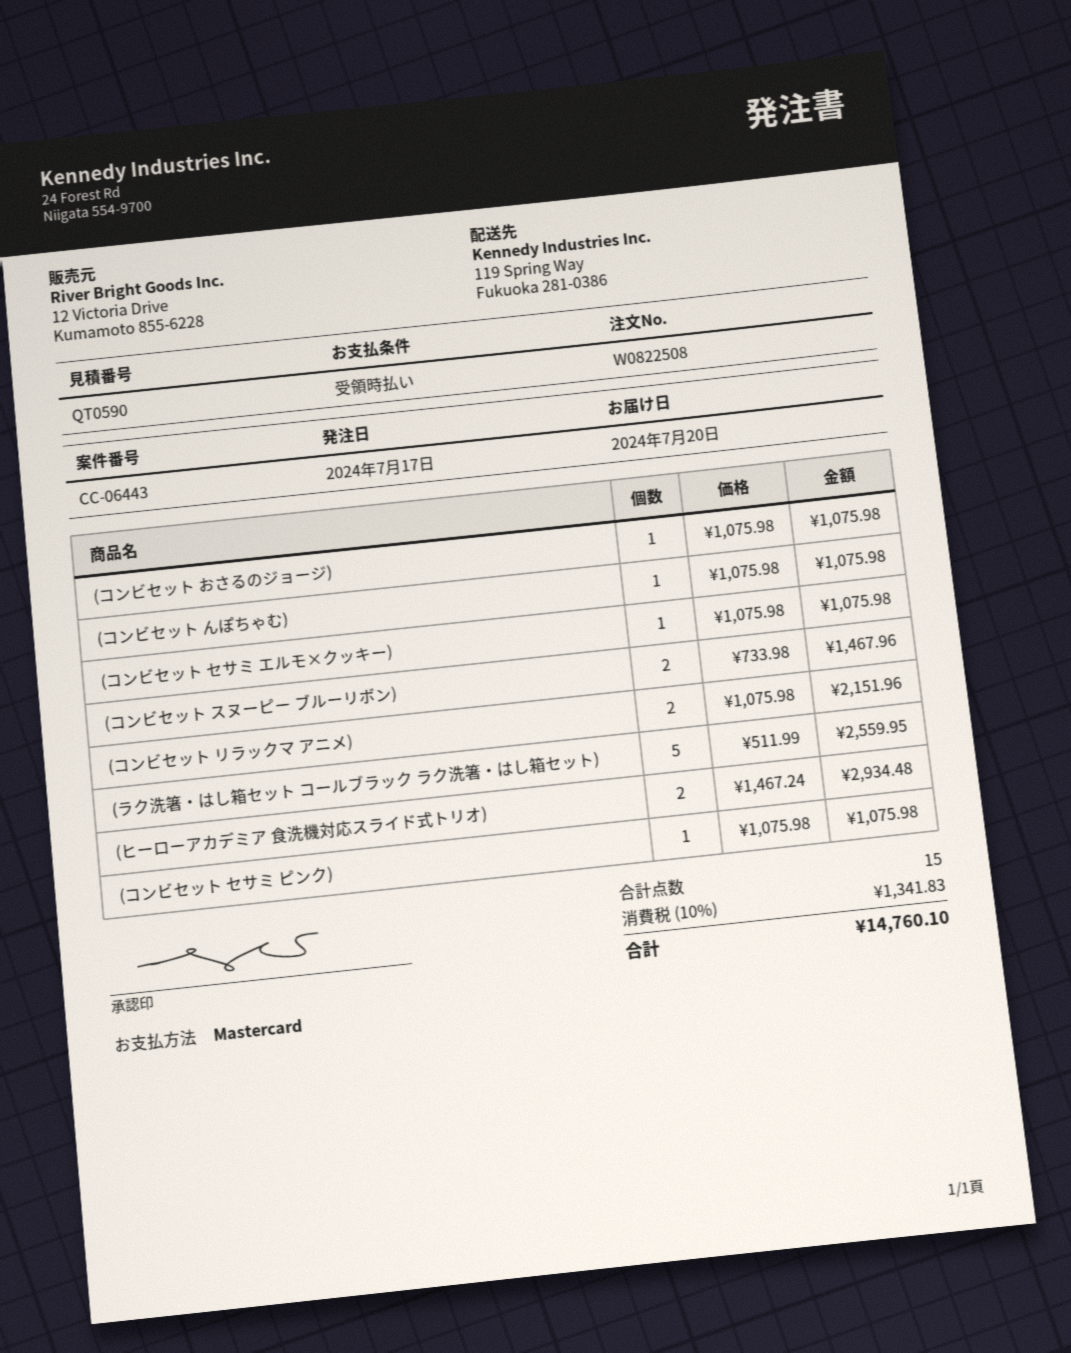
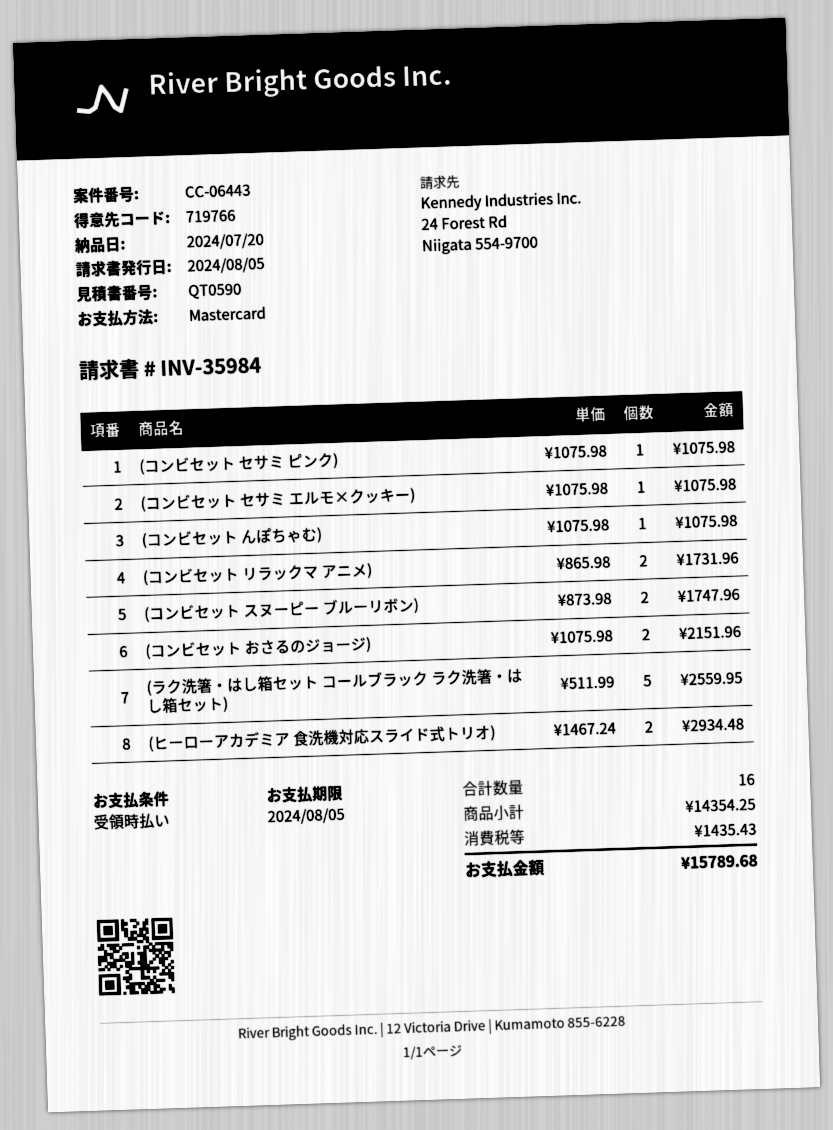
(コンビセット おさるのジョージ): 1 x 1075.98 = 1075.98 -> 2 x 1075.98 = 2151.96
(コンビセット スヌーピー ブルーリボン): 2 x 733.98 = 1467.96 -> 2 x 873.98 = 1747.96
(コンビセット リラックマ アニメ): 2 x 1075.98 = 2151.96 -> 2 x 865.98 = 1731.96
total quantity: 15 -> 16
tax: 1341.83 -> 1435.43
total: 14760.10 -> 15789.68

